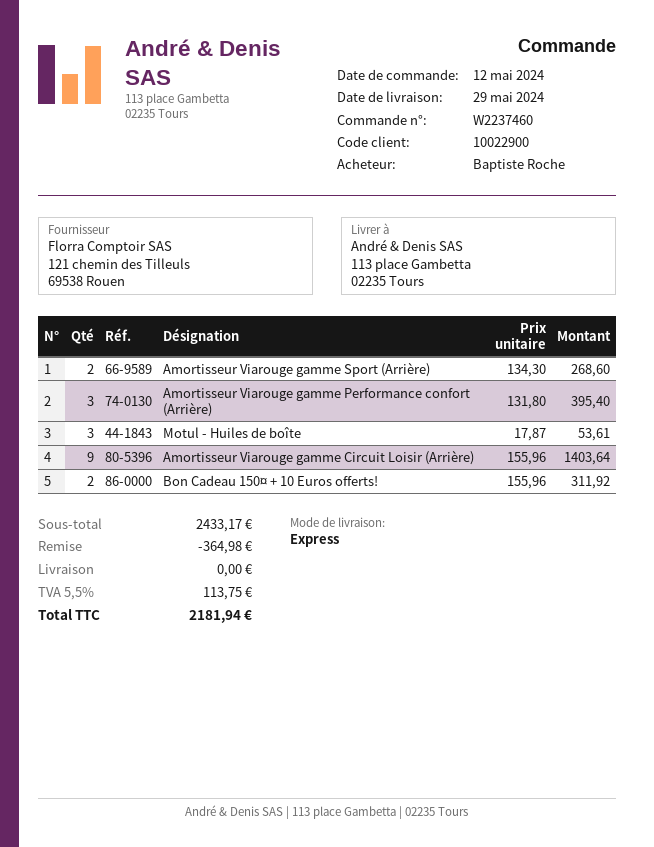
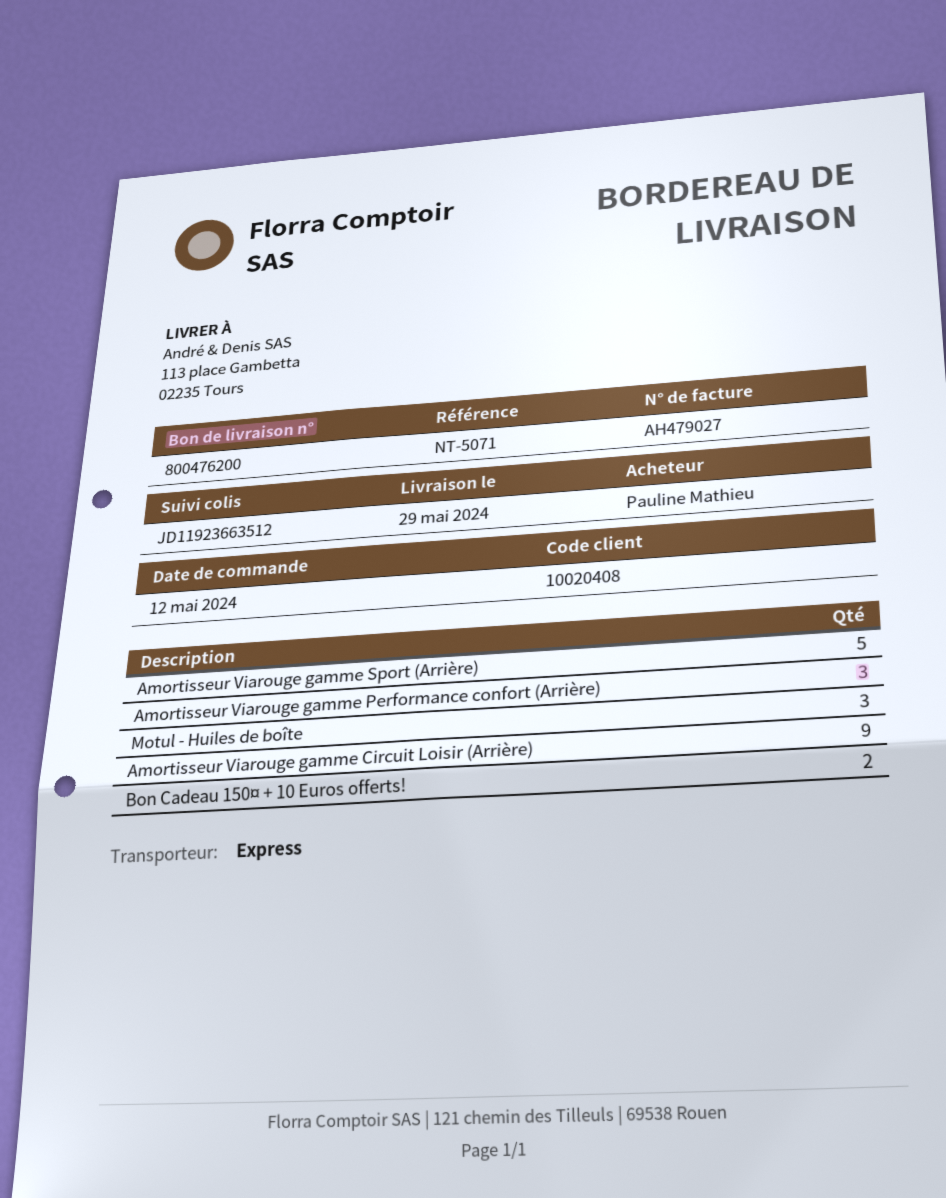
customer number: 10022900 -> 10020408
ordered by: Baptiste Roche -> Pauline Mathieu
Amortisseur Viarouge gamme Sport (Arrière): 2 -> 5

